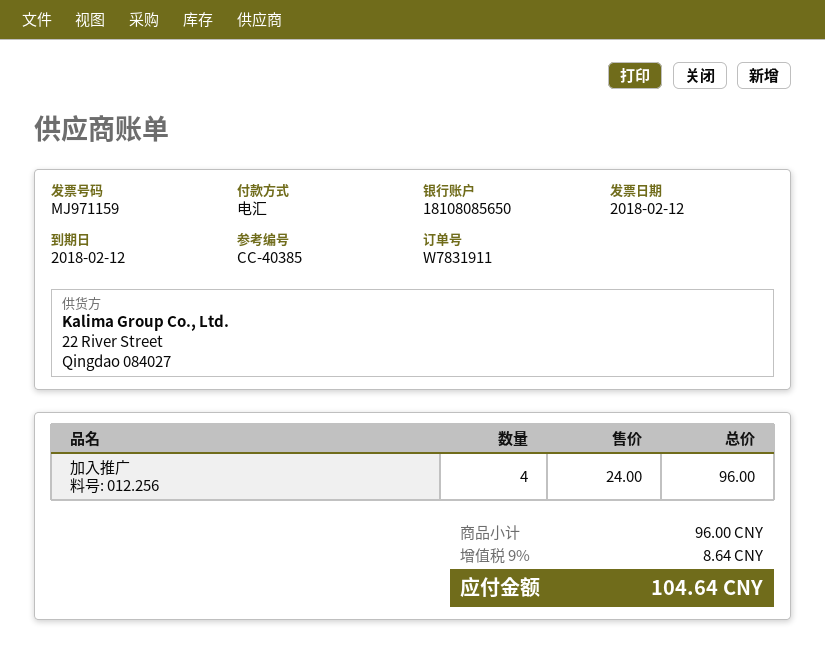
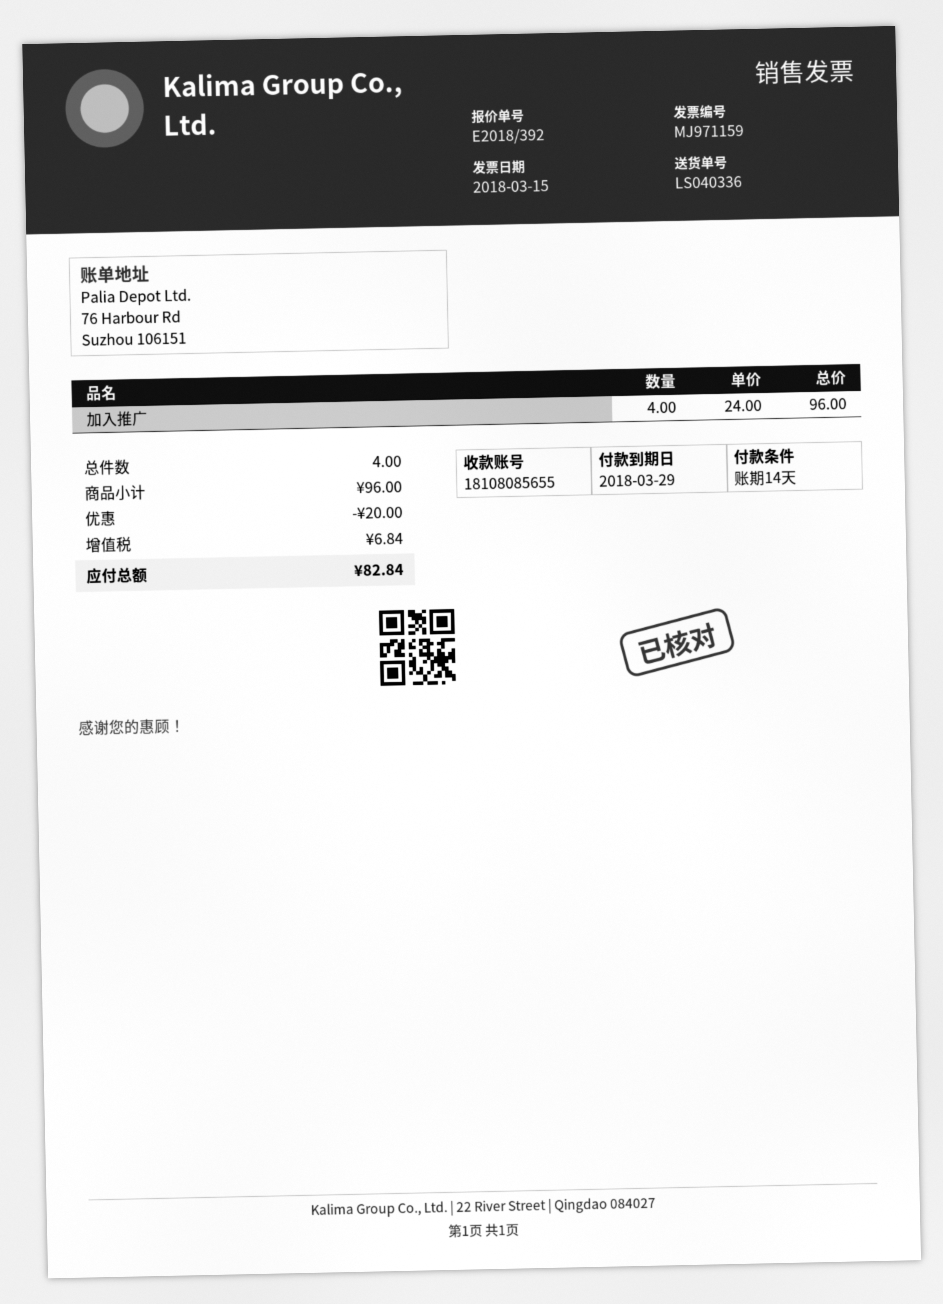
invoice date: 2018-02-12 -> 2018-03-15
due date: 2018-02-12 -> 2018-03-29
bank account: 18108085650 -> 18108085655
discount: none -> 20.00
tax: 8.64 -> 6.84
total: 104.64 -> 82.84

